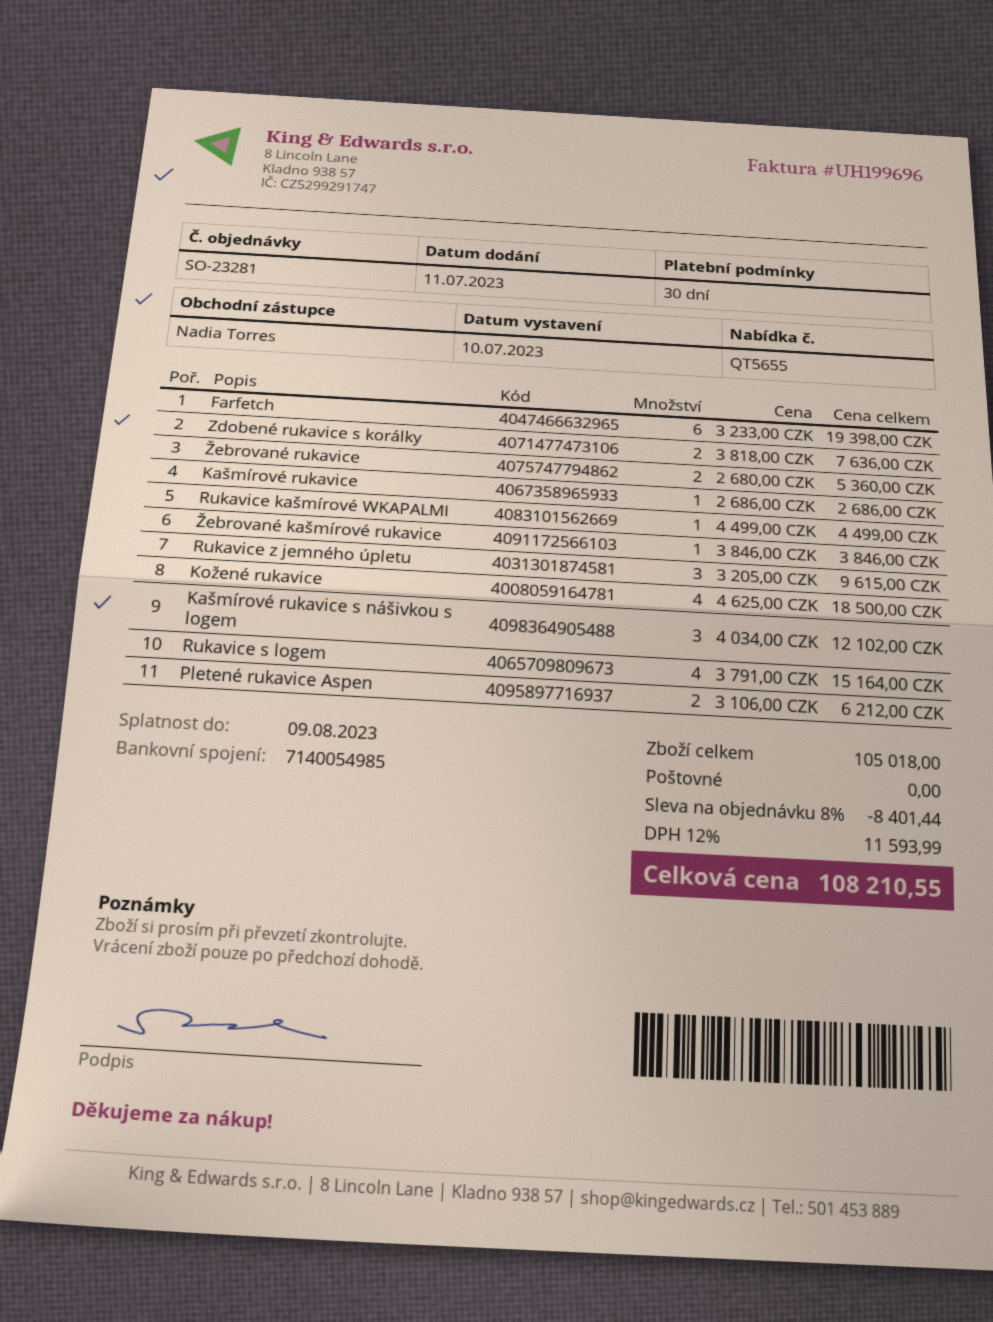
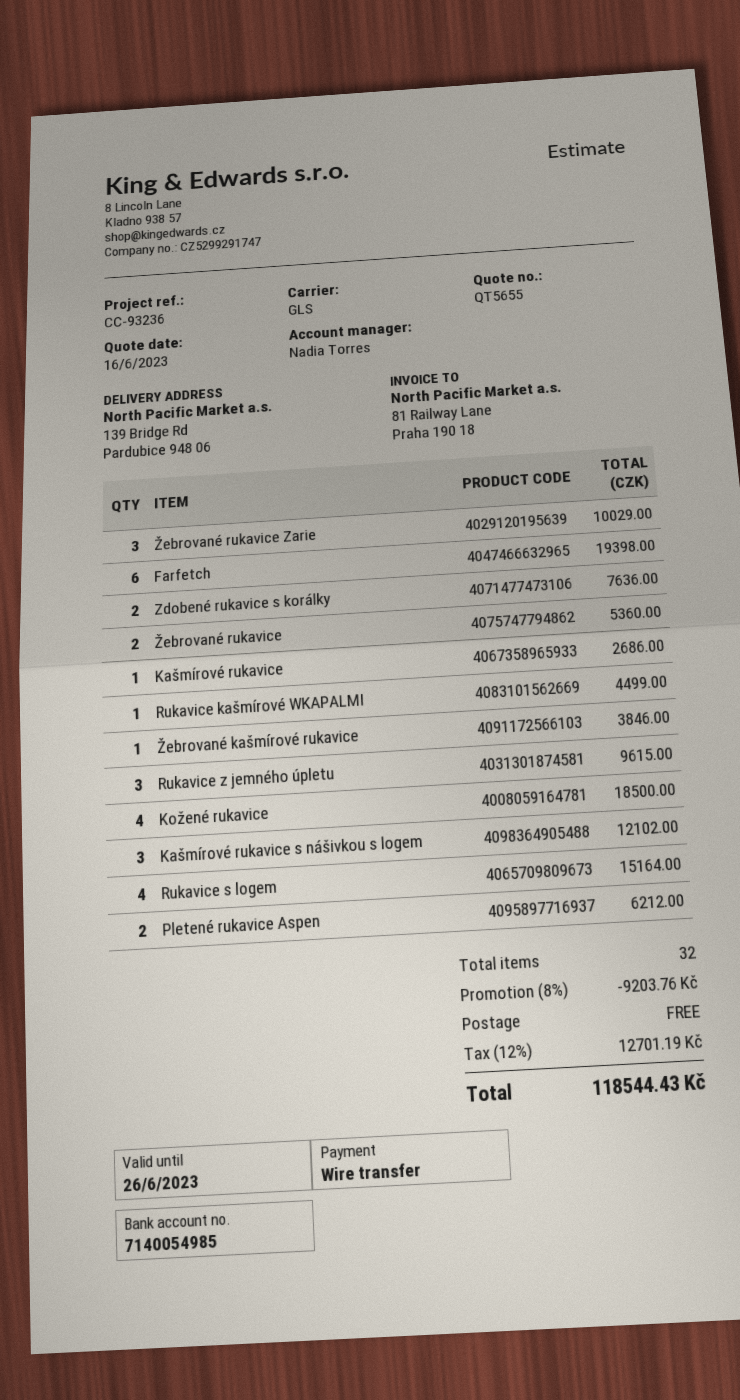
Žebrované rukavice Zarie: none -> 3 for 10029.00
discount: 8% = 8401.44 -> 8% = 9203.76
tax: 12% = 11593.99 -> 12% = 12701.19
total: 108210.55 -> 118544.43

